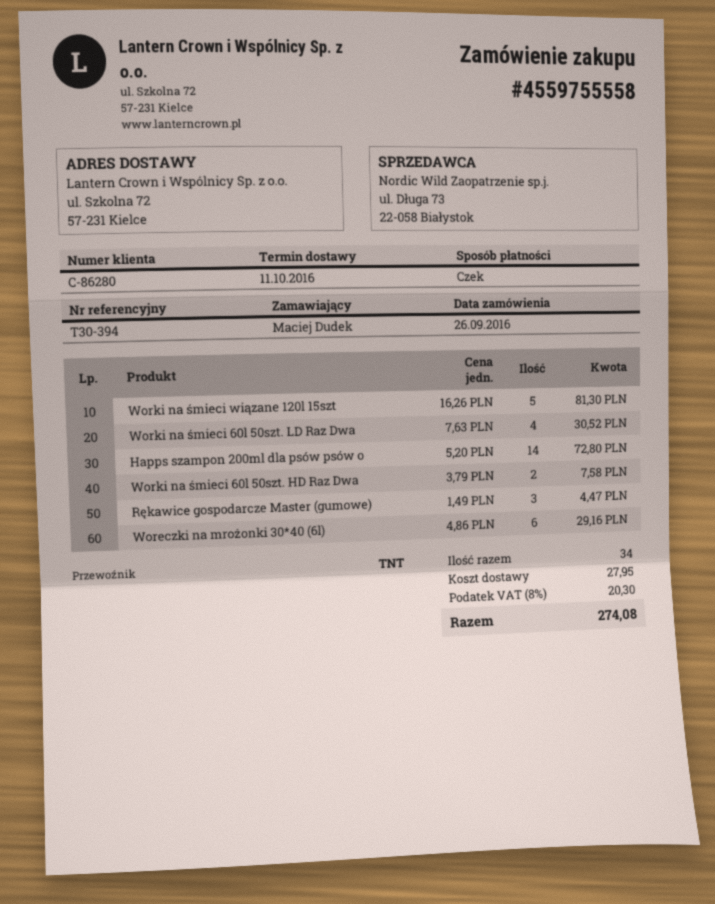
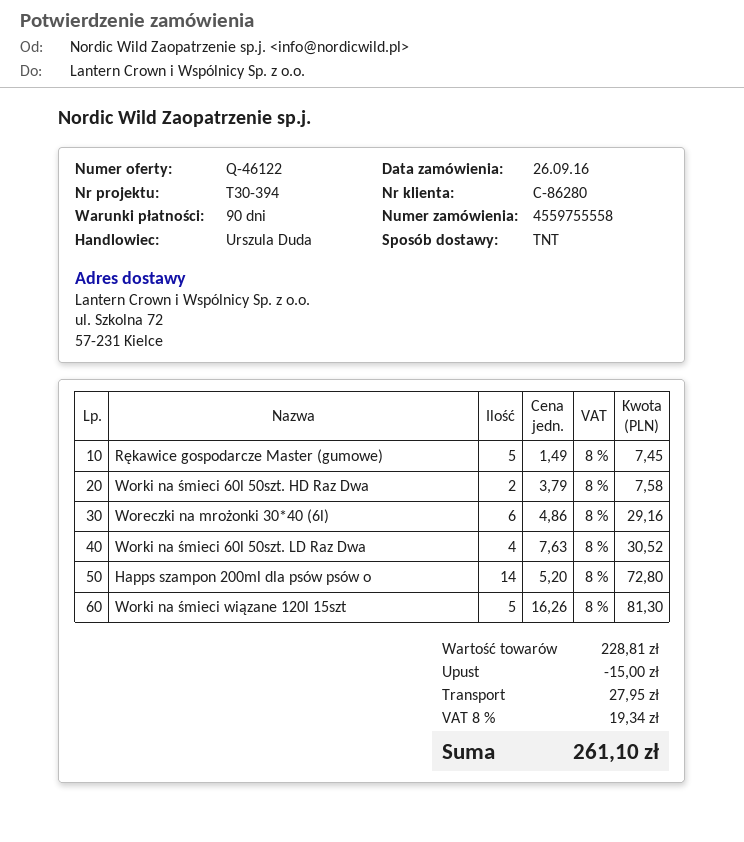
Rękawice gospodarcze Master (gumowe): 3 x 1.49 = 4.47 -> 5 x 1.49 = 7.45
discount: none -> 15.00
tax: 8% = 20.30 -> 8% = 19.34
total: 274.08 -> 261.10

